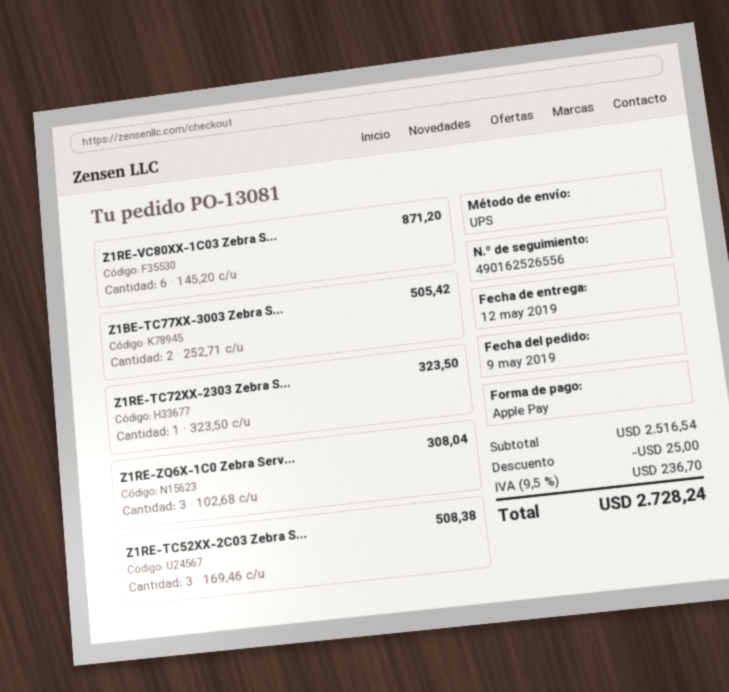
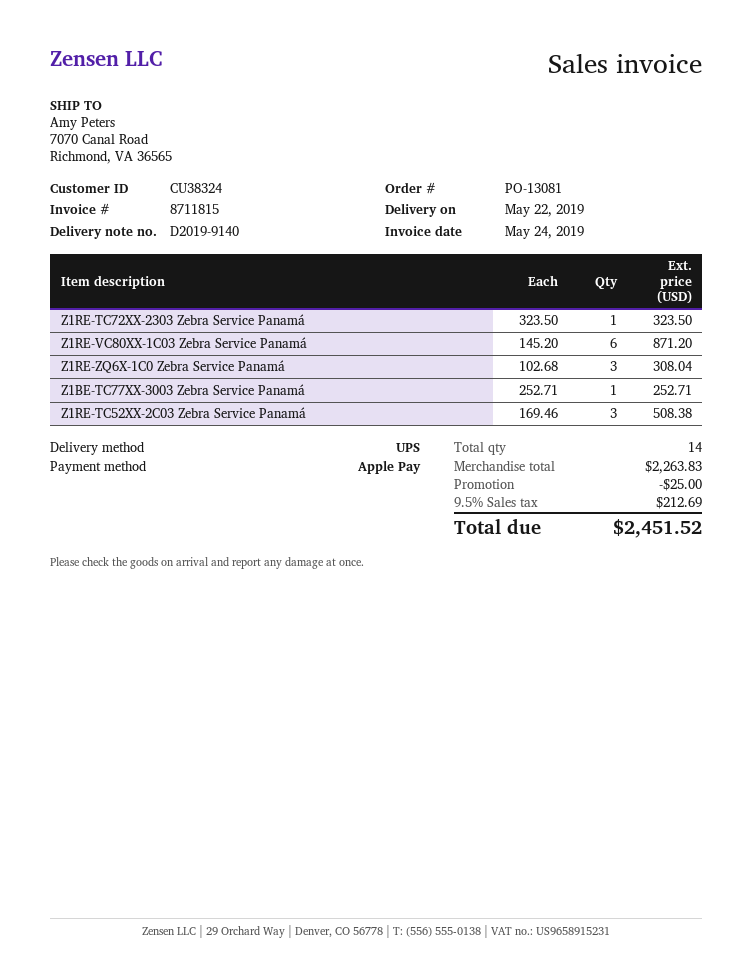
delivery date: 2019-05-12 -> 2019-05-22
Z1BE-TC77XX-3003 Zebra S...: 2 x 252.71 = 505.42 -> 1 x 252.71 = 252.71
subtotal: 2516.54 -> 2263.83
tax: 9.5% = 236.70 -> 9.5% = 212.69
total: 2728.24 -> 2451.52

